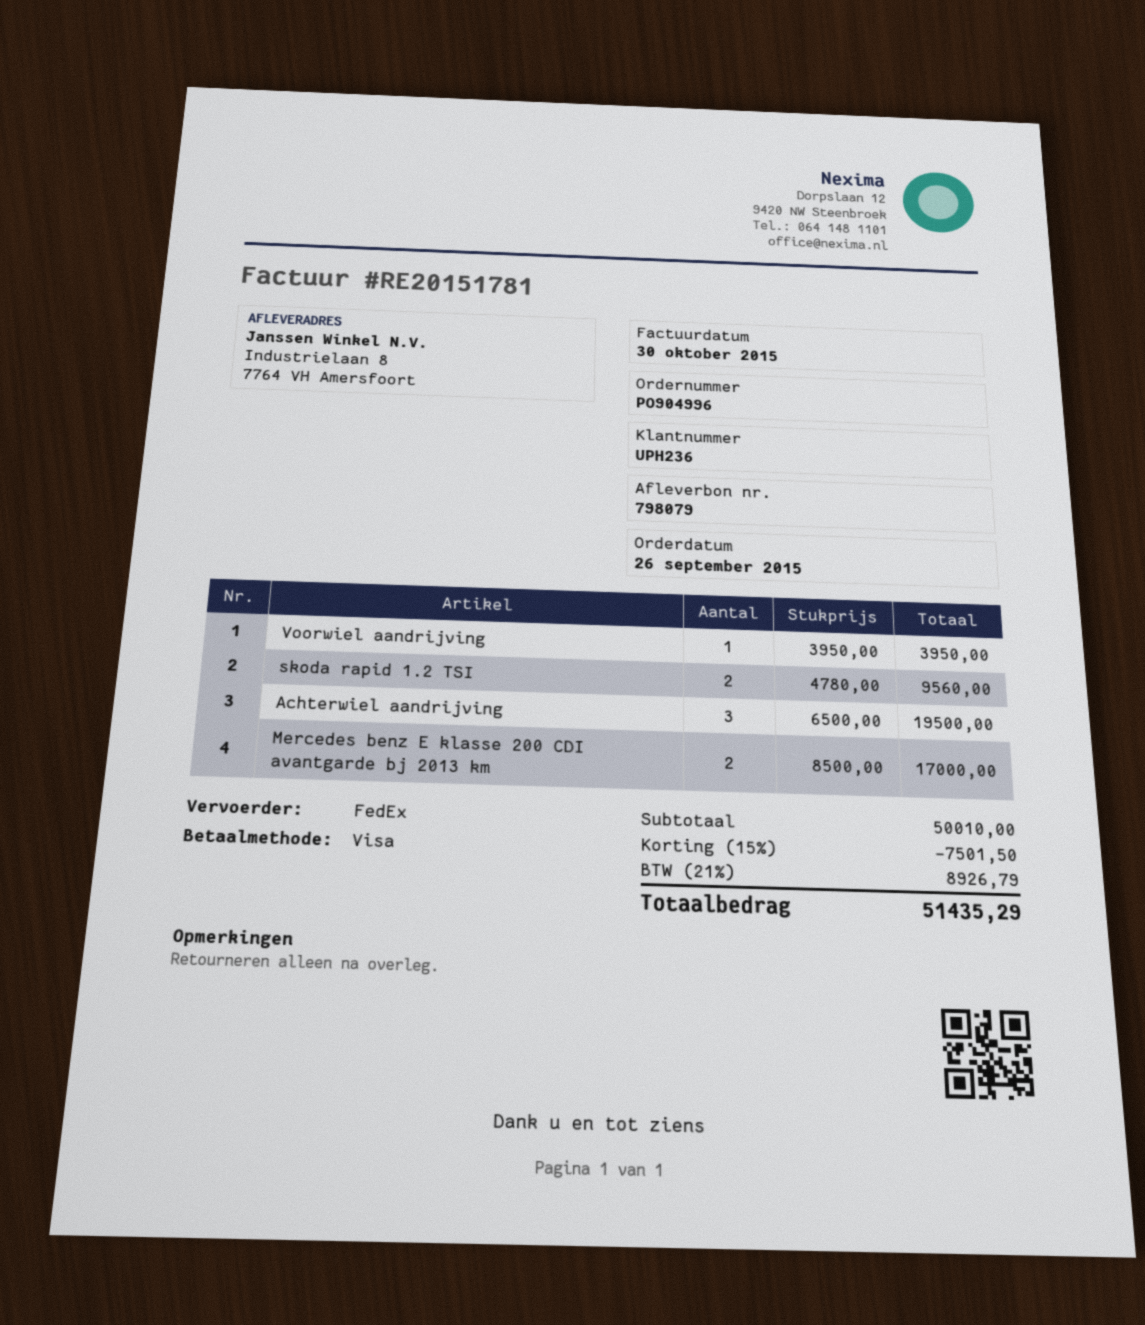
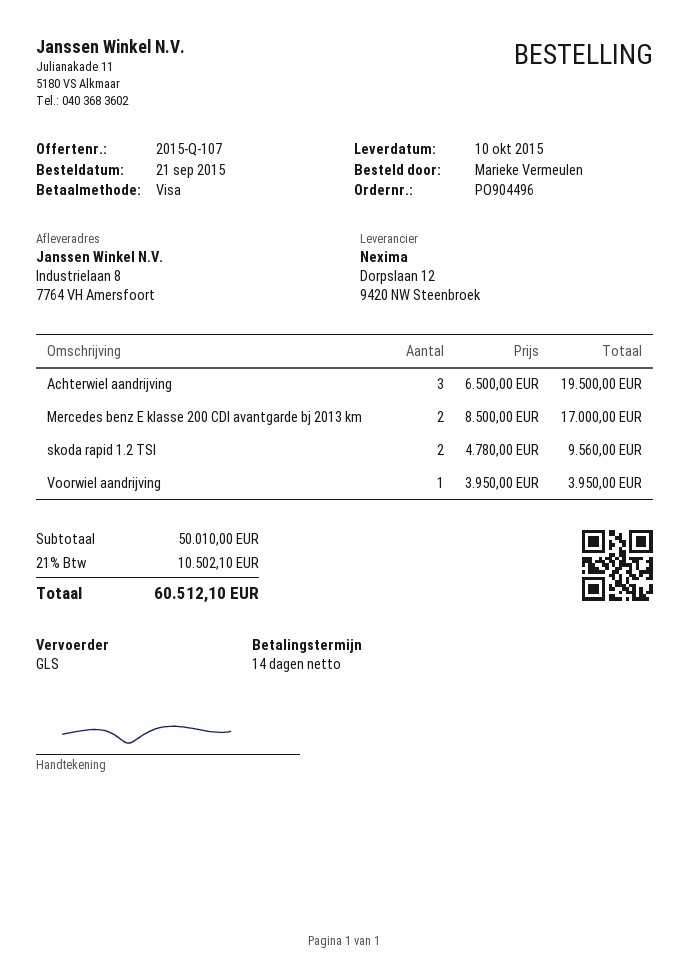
order number: PO904996 -> PO904496
order date: 2015-09-26 -> 2015-09-21
shipping method: FedEx -> GLS
discount: 15% = 7501.50 -> none
tax: 21% = 8926.79 -> 21% = 10502.10
total: 51435.29 -> 60512.10

